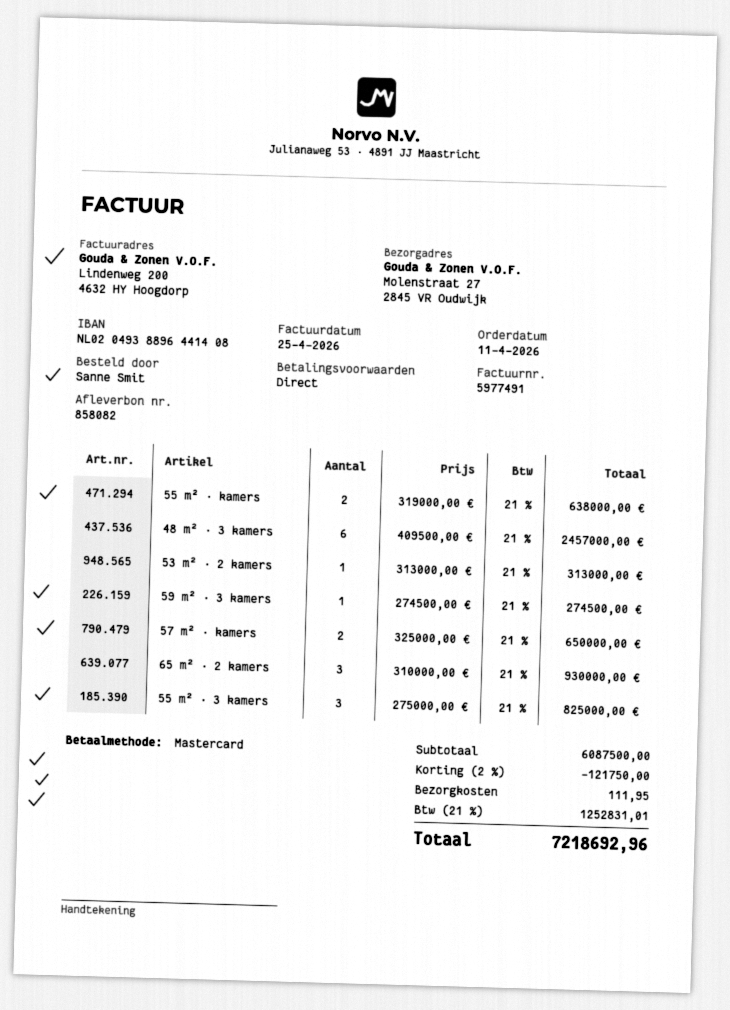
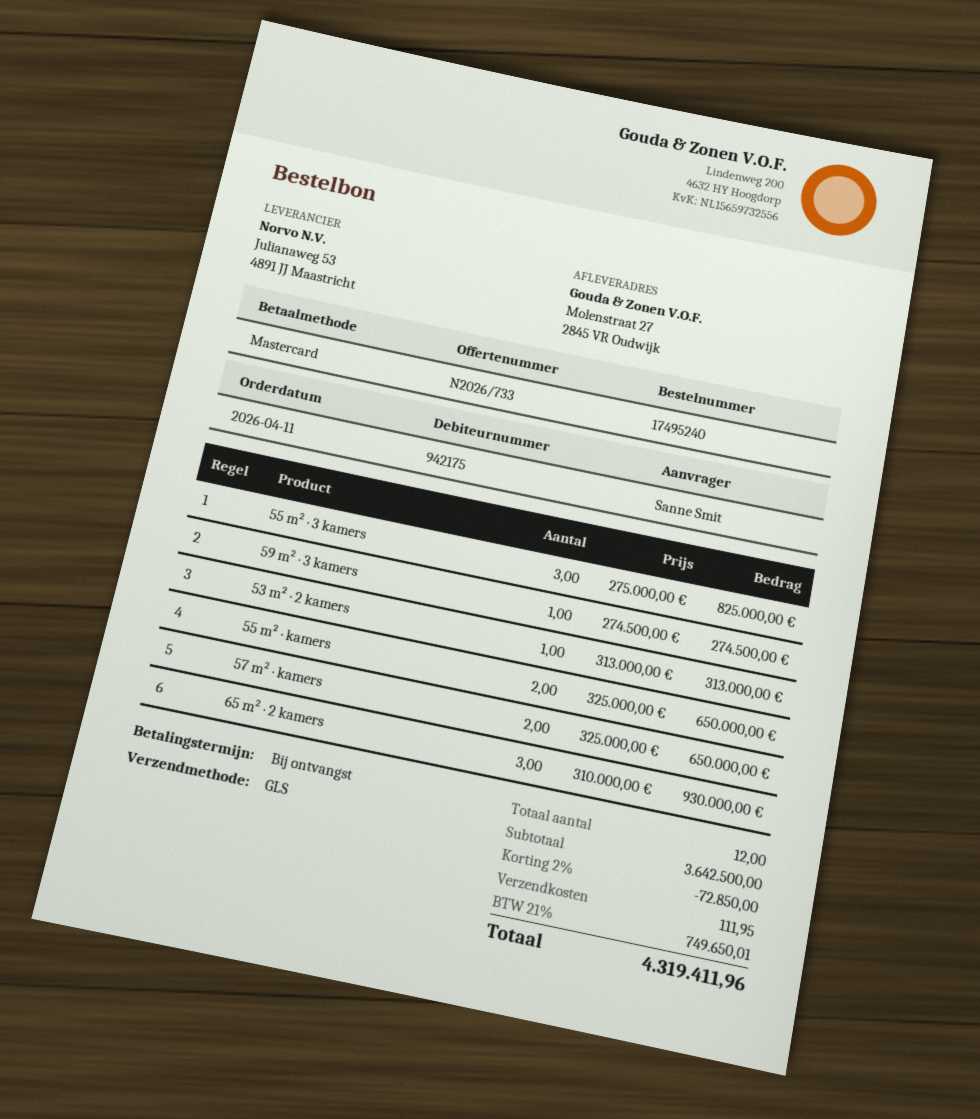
55 m² · kamers: 2 x 319000.00 = 638000.00 -> 2 x 325000.00 = 650000.00
48 m² · 3 kamers: 6 x 409500.00 = 2457000.00 -> none
subtotal: 6087500.00 -> 3642500.00
discount: 2% = 121750.00 -> 2% = 72850.00
tax: 21% = 1252831.01 -> 21% = 749650.01
total: 7218692.96 -> 4319411.96

